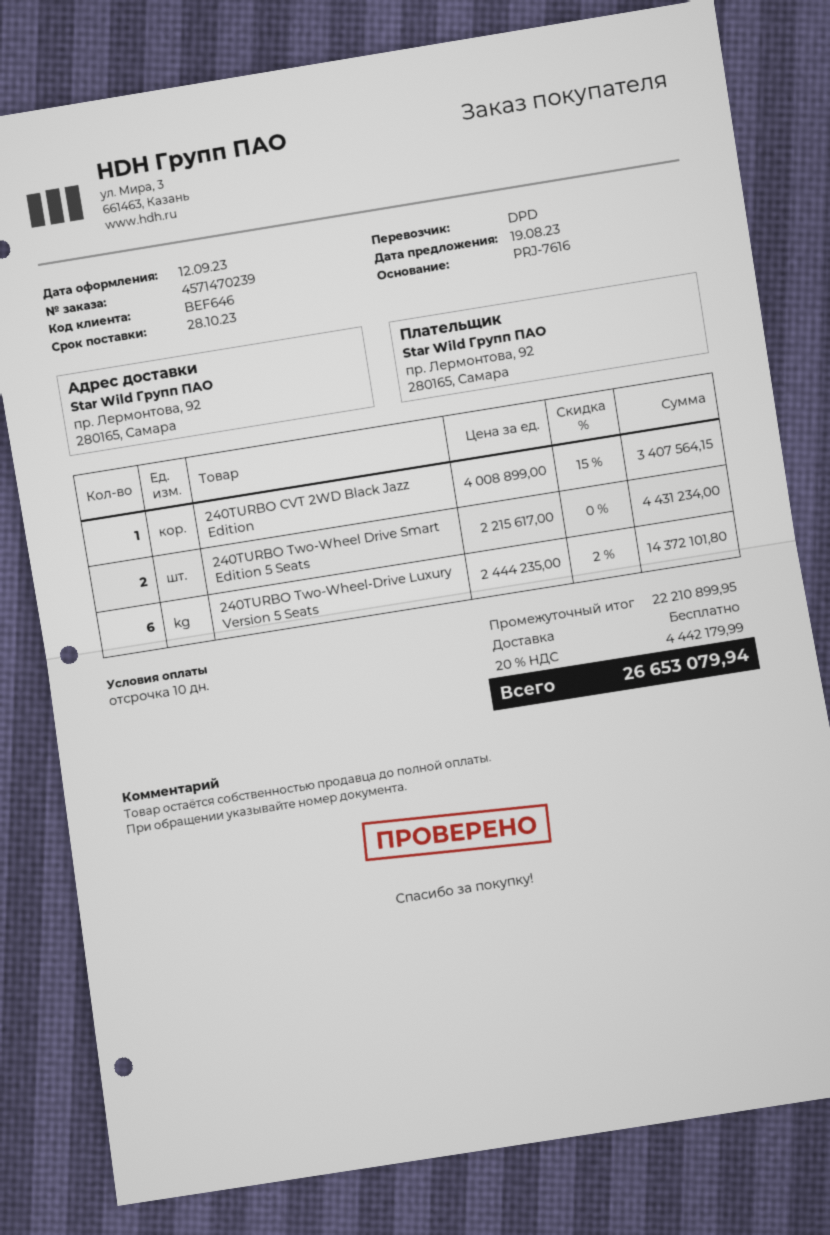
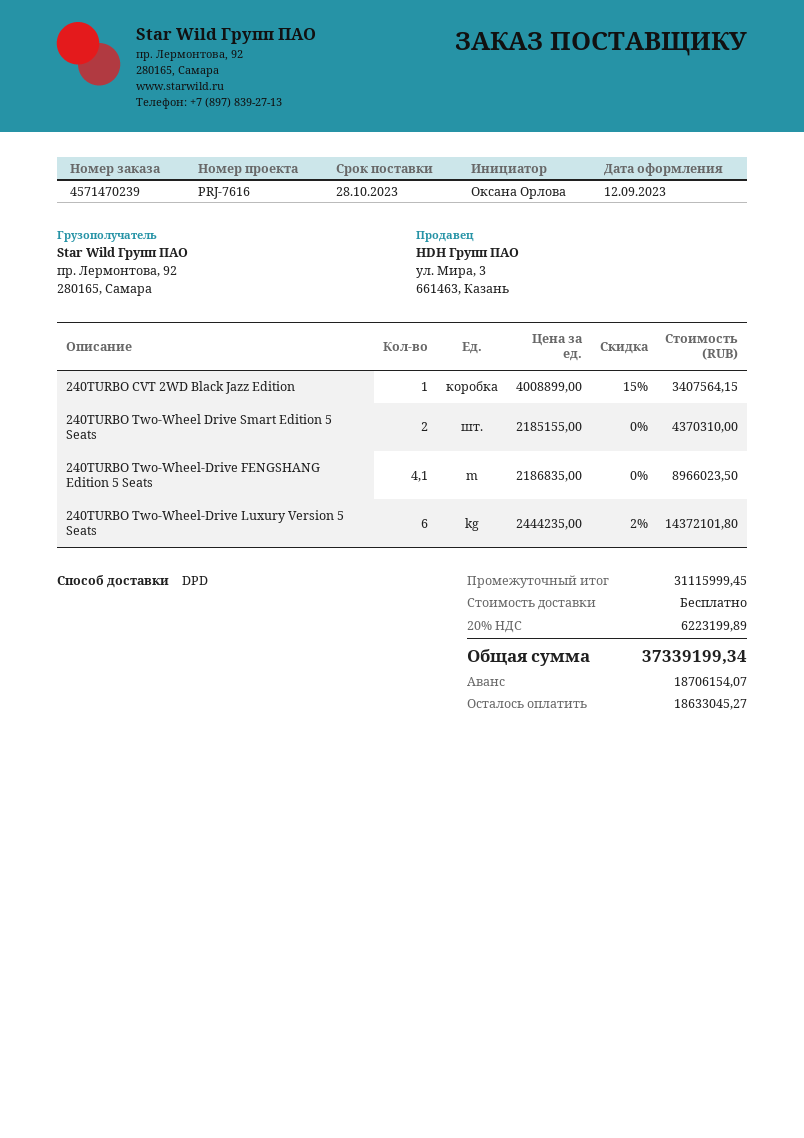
240TURBO Two-Wheel Drive Smart Edition 5 Seats: 2 x 2215617.00 = 4431234.00 -> 2 x 2185155.00 = 4370310.00
240TURBO Two-Wheel-Drive FENGSHANG Edition 5 Seats: none -> 4.1 x 2186835.00 = 8966023.50
subtotal: 22210899.95 -> 31115999.45
tax: 20% = 4442179.99 -> 20% = 6223199.89
total: 26653079.94 -> 37339199.34

